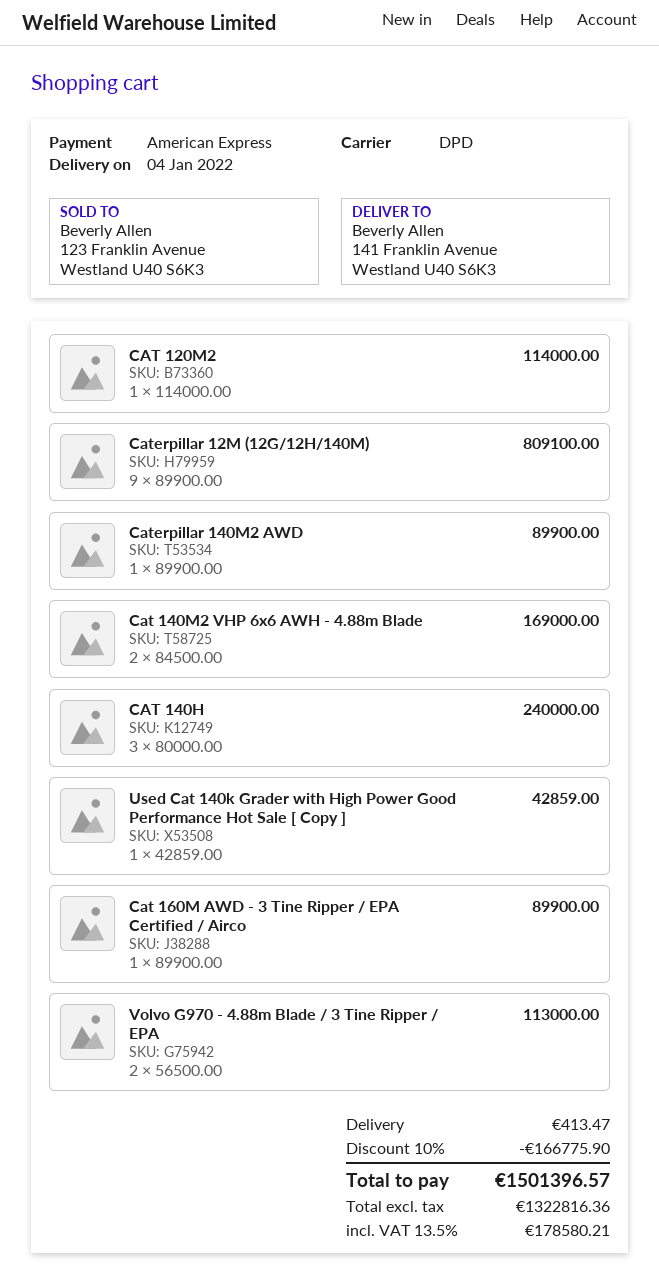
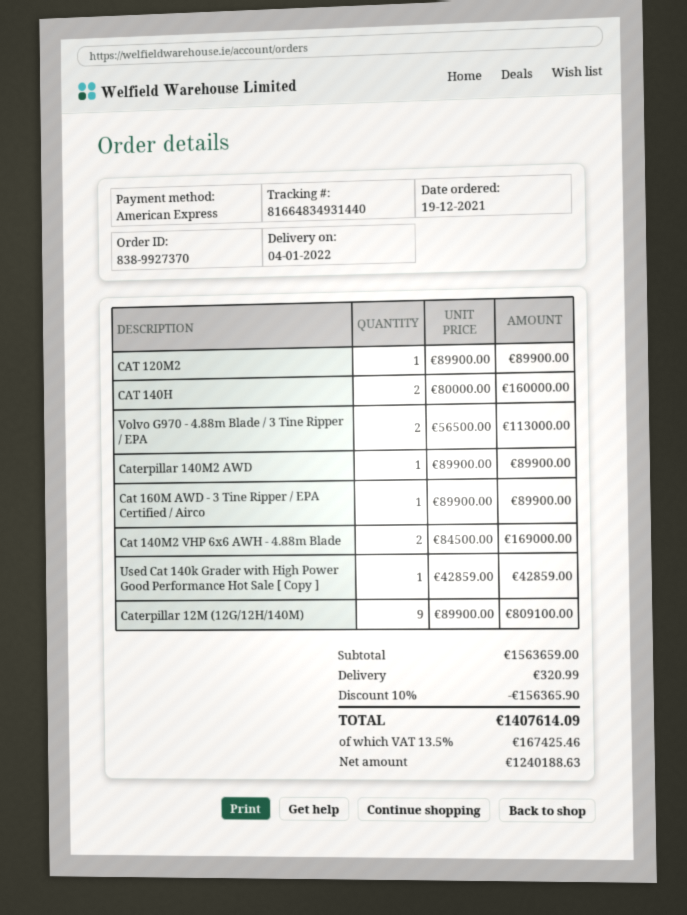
CAT 120M2: 1 x 114000.00 = 114000.00 -> 1 x 89900.00 = 89900.00
CAT 140H: 3 x 80000.00 = 240000.00 -> 2 x 80000.00 = 160000.00
discount: 10% = 166775.90 -> 10% = 156365.90
shipping: 413.47 -> 320.99
net: 1322816.36 -> 1240188.63
tax: 13.5% = 178580.21 -> 13.5% = 167425.46
total: 1501396.57 -> 1407614.09

